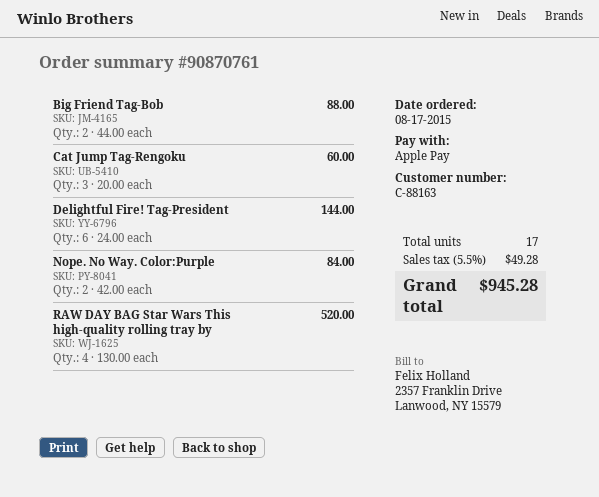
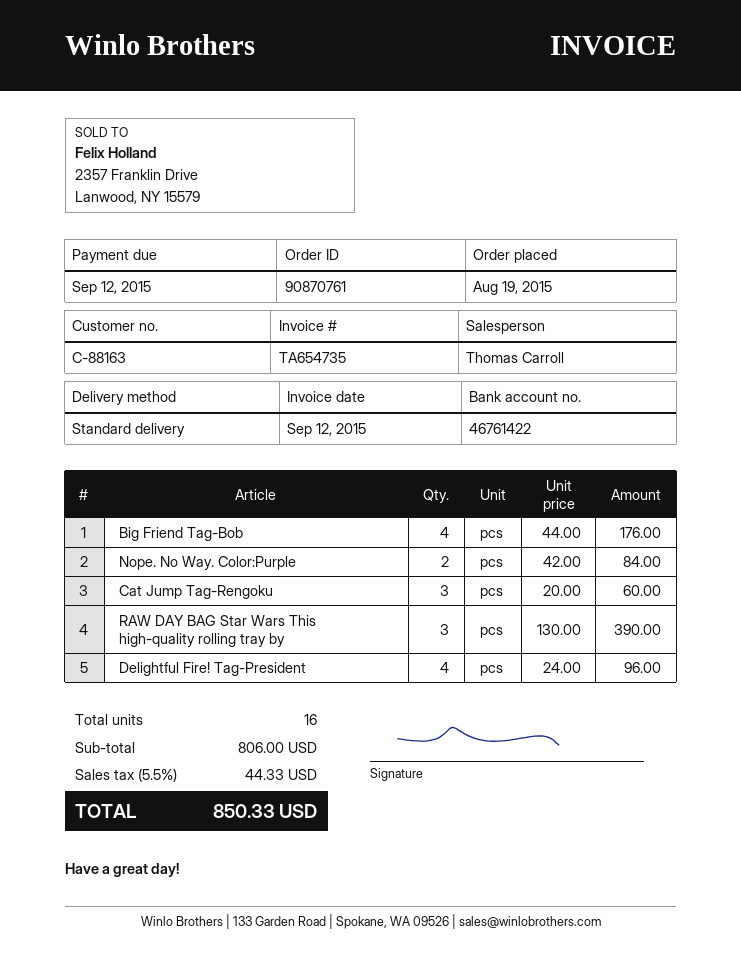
order date: 2015-08-17 -> 2015-08-19
Big Friend Tag-Bob: 2 x 44.00 = 88.00 -> 4 x 44.00 = 176.00
Delightful Fire! Tag-President: 6 x 24.00 = 144.00 -> 4 x 24.00 = 96.00
RAW DAY BAG Star Wars This high-quality rolling tray by: 4 x 130.00 = 520.00 -> 3 x 130.00 = 390.00
total quantity: 17 -> 16
tax: 5.5% = 49.28 -> 5.5% = 44.33
total: 945.28 -> 850.33

